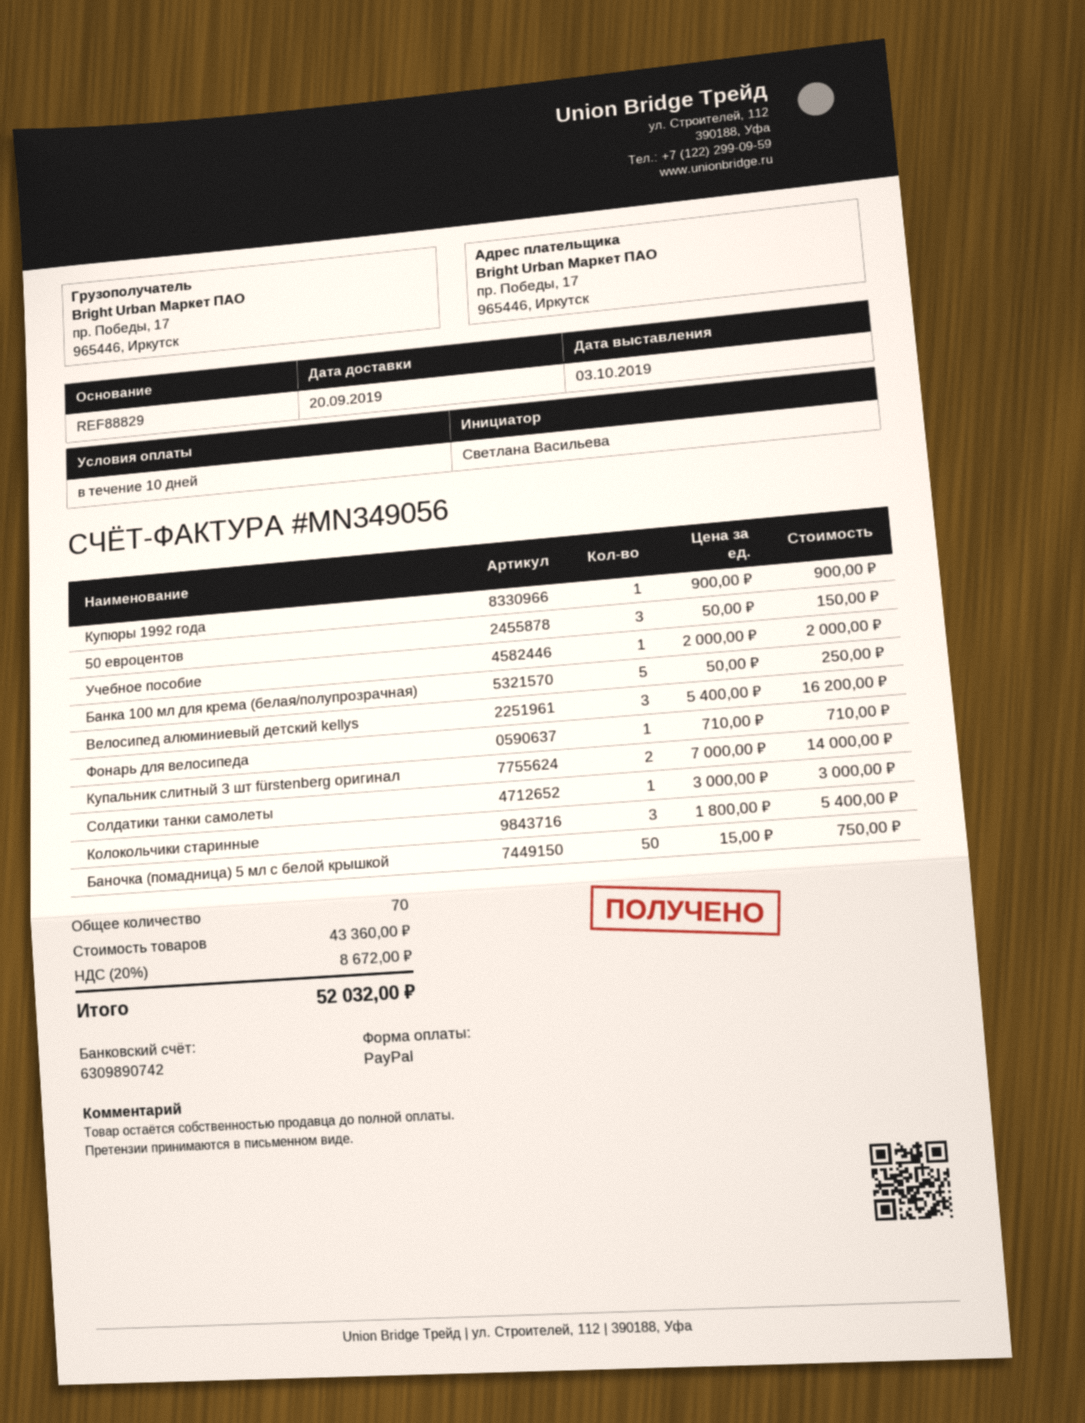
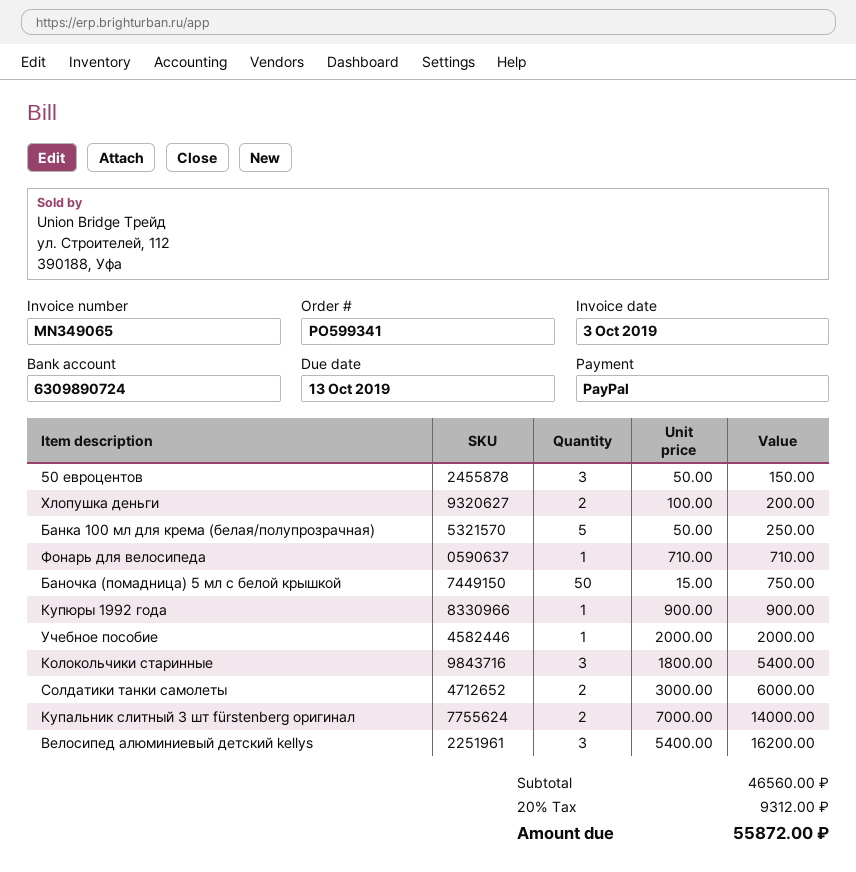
invoice number: MN349056 -> MN349065
bank account: 6309890742 -> 6309890724
Солдатики танки самолеты: 1 x 3000.00 = 3000.00 -> 2 x 3000.00 = 6000.00
Хлопушка деньги: none -> 2 x 100.00 = 200.00
subtotal: 43360.00 -> 46560.00
tax: 20% = 8672.00 -> 20% = 9312.00
total: 52032.00 -> 55872.00

